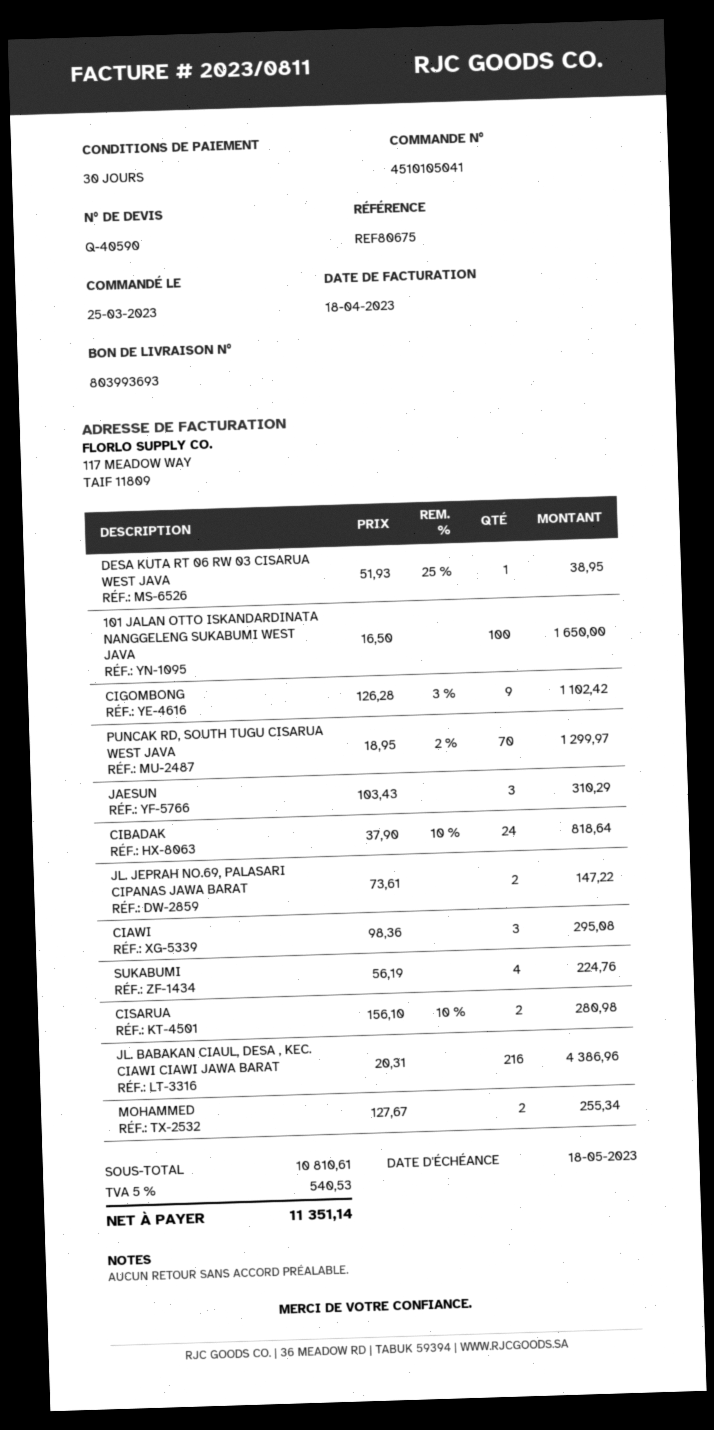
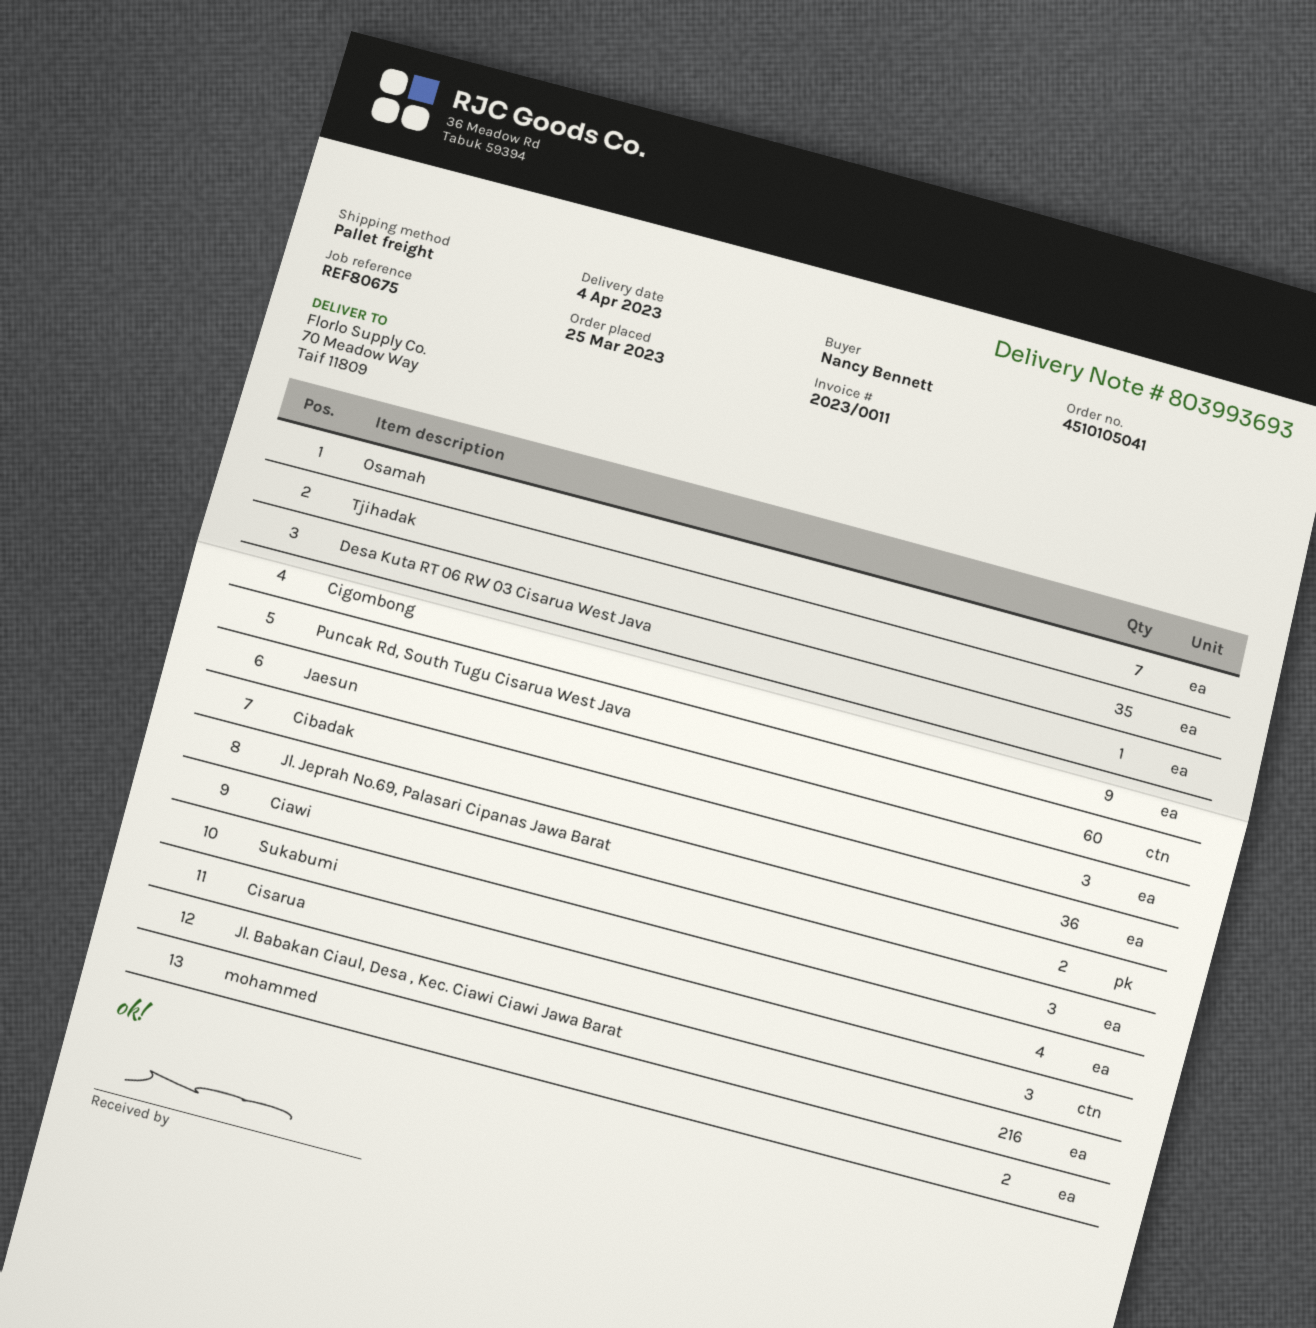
invoice number: 2023/0811 -> 2023/0011
101 JALAN OTTO ISKANDARDINATA NANGGELENG SUKABUMI WEST JAVA: 100 -> none
PUNCAK RD, SOUTH TUGU CISARUA WEST JAVA: 70 -> 60
CIBADAK: 24 -> 36
CISARUA: 2 -> 3
Osamah: none -> 7
Tjihadak: none -> 35

